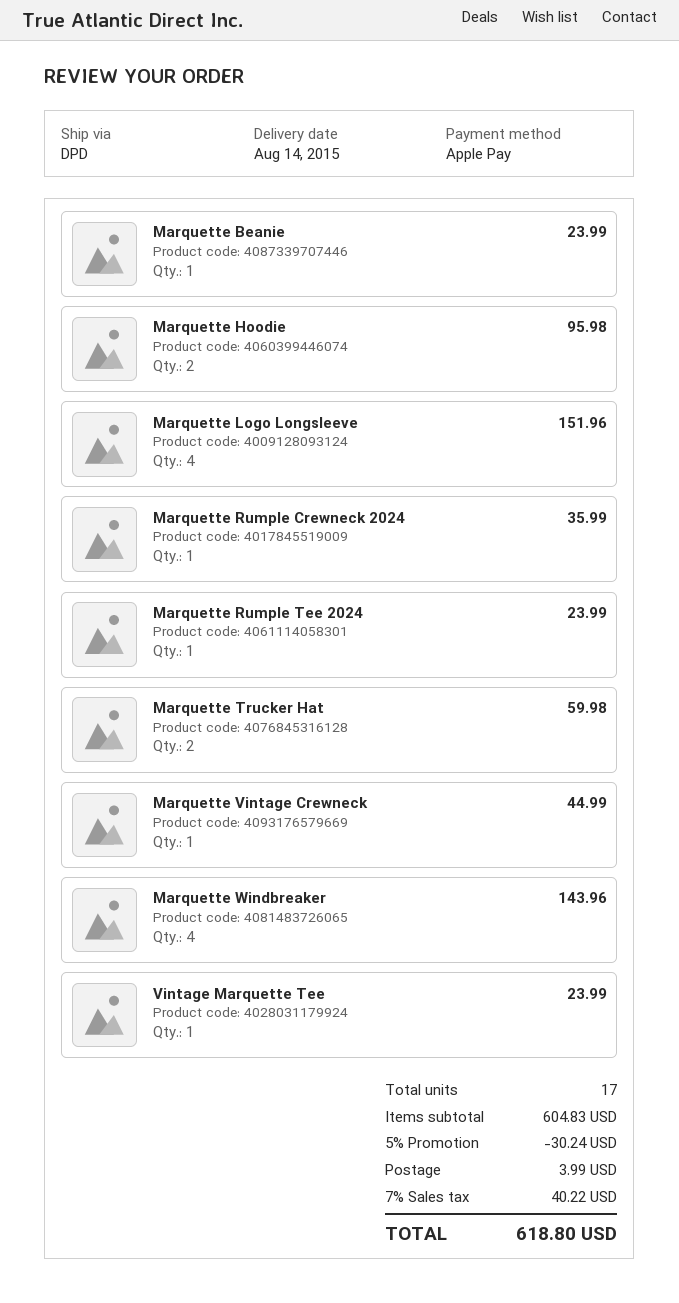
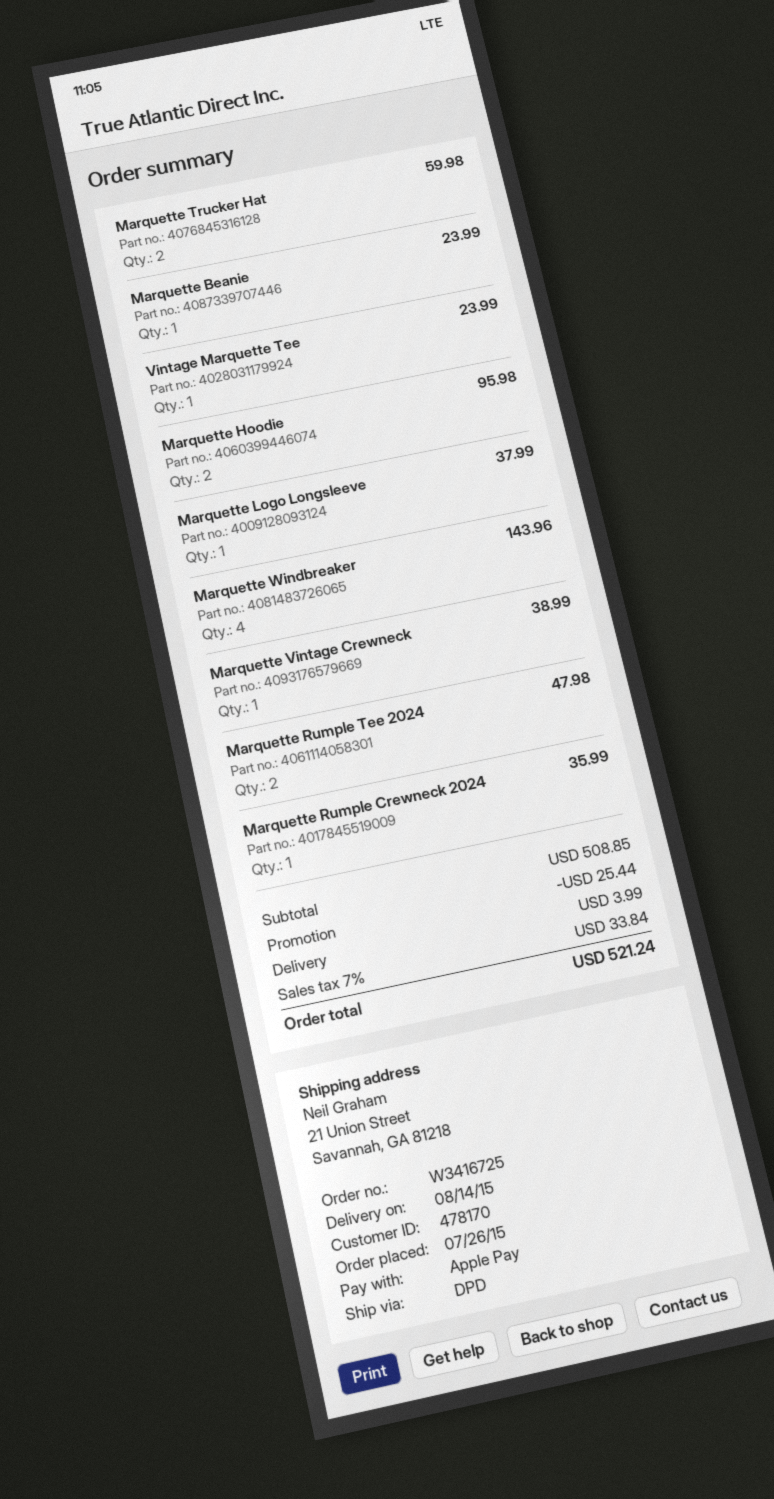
Marquette Logo Longsleeve: 4 for 151.96 -> 1 for 37.99
Marquette Rumple Tee 2024: 1 for 23.99 -> 2 for 47.98
Marquette Vintage Crewneck: 1 for 44.99 -> 1 for 38.99
subtotal: 604.83 -> 508.85
discount: 30.24 -> 25.44
tax: 7% = 40.22 -> 7% = 33.84
total: 618.80 -> 521.24

